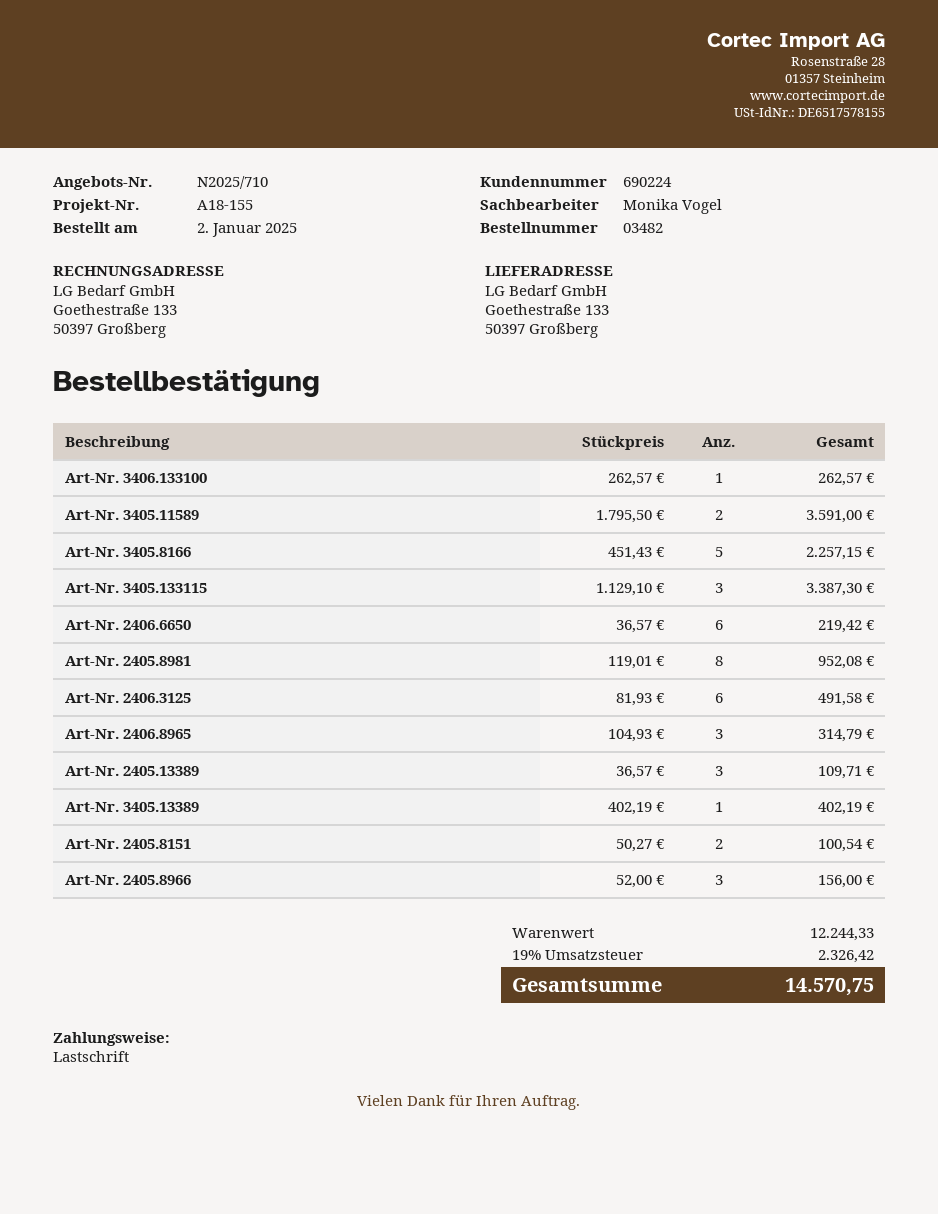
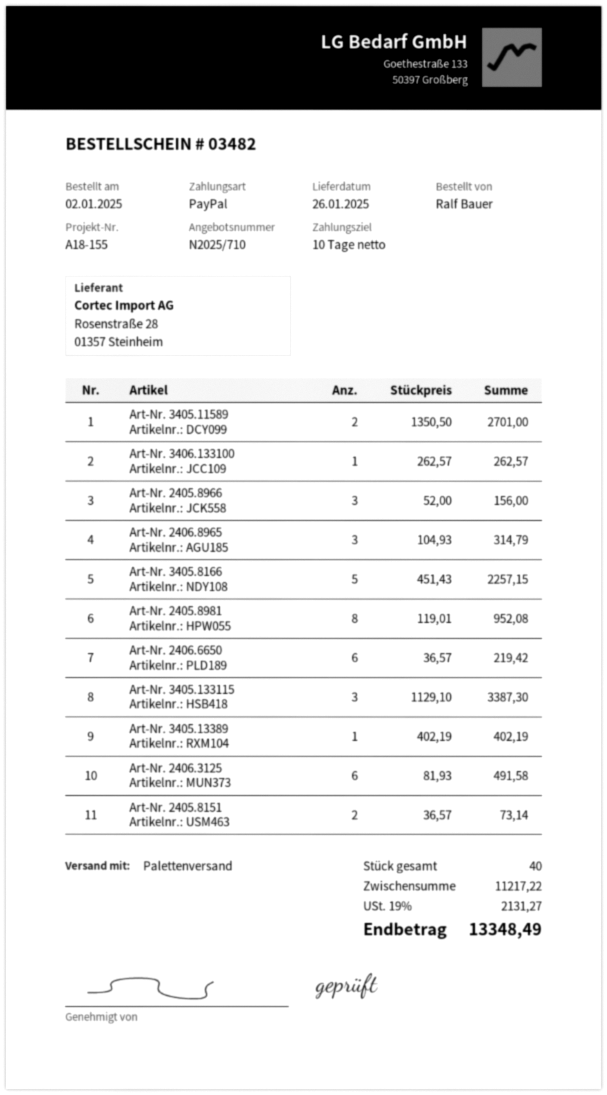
payment method: direct debit -> PayPal
Art-Nr. 3405.11589: 2 x 1795.50 = 3591.00 -> 2 x 1350.50 = 2701.00
Art-Nr. 2405.13389: 3 x 36.57 = 109.71 -> none
Art-Nr. 2405.8151: 2 x 50.27 = 100.54 -> 2 x 36.57 = 73.14
subtotal: 12244.33 -> 11217.22
tax: 19% = 2326.42 -> 19% = 2131.27
total: 14570.75 -> 13348.49

